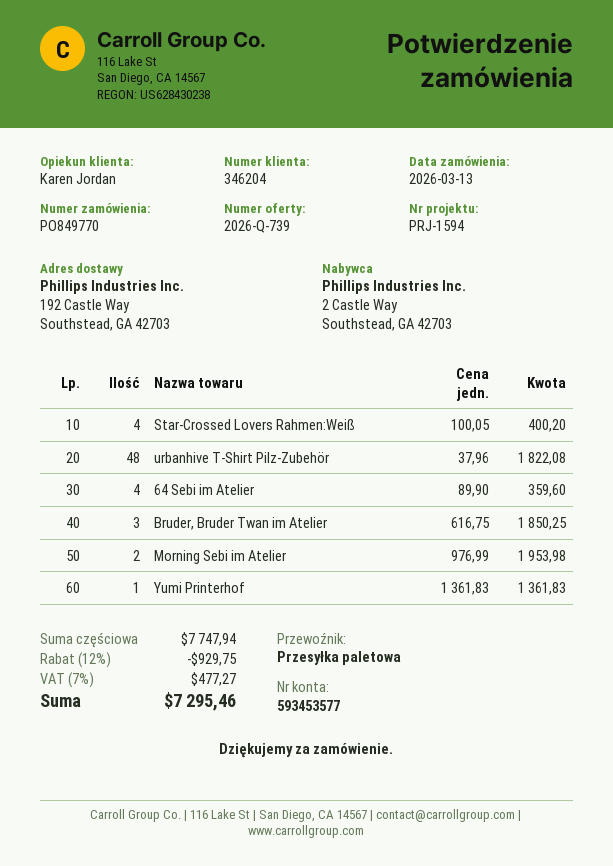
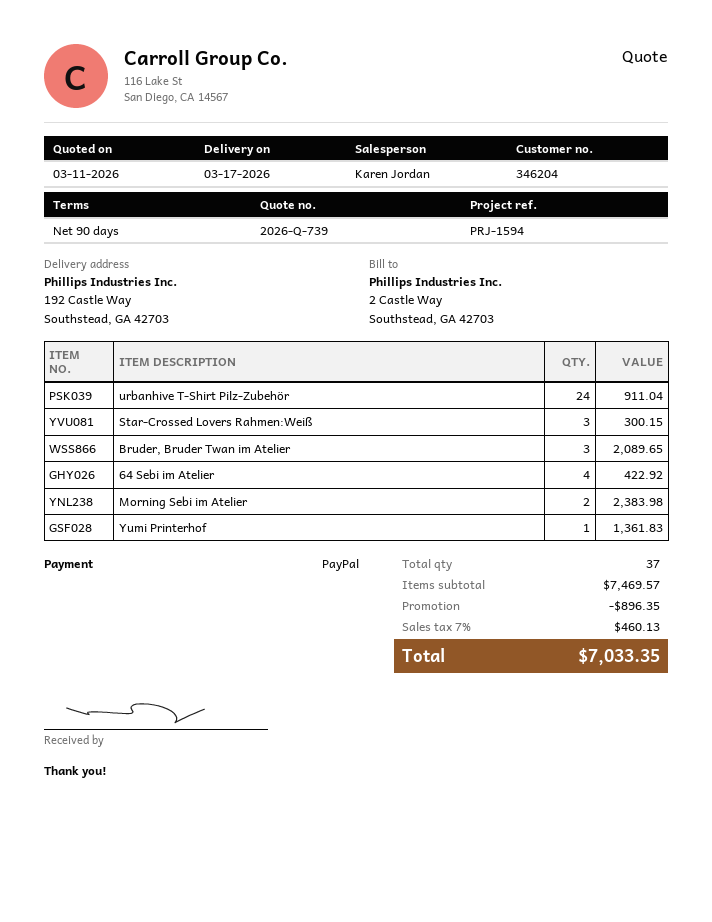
Star-Crossed Lovers Rahmen:Weiß: 4 for 400.20 -> 3 for 300.15
urbanhive T-Shirt Pilz-Zubehör: 48 for 1822.08 -> 24 for 911.04
64 Sebi im Atelier: 4 for 359.60 -> 4 for 422.92
Bruder, Bruder Twan im Atelier: 3 for 1850.25 -> 3 for 2089.65
Morning Sebi im Atelier: 2 for 1953.98 -> 2 for 2383.98
subtotal: 7747.94 -> 7469.57
discount: 929.75 -> 896.35
tax: 7% = 477.27 -> 7% = 460.13
total: 7295.46 -> 7033.35

